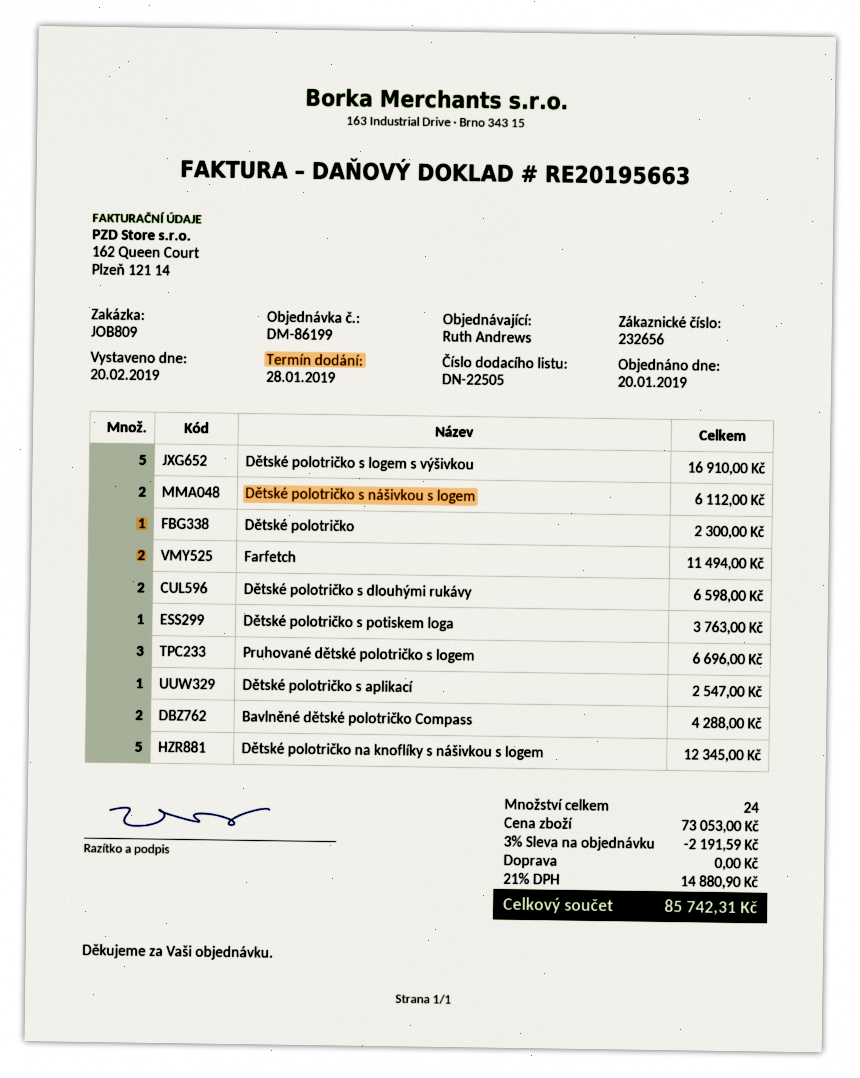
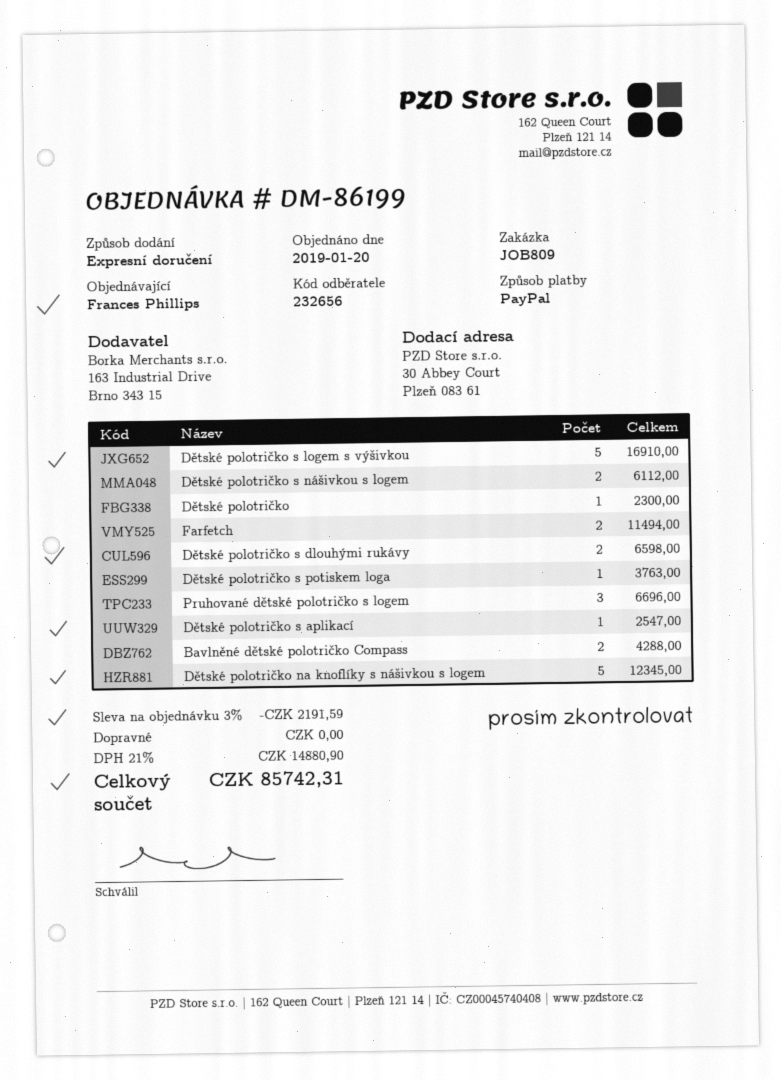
ordered by: Ruth Andrews -> Frances Phillips

